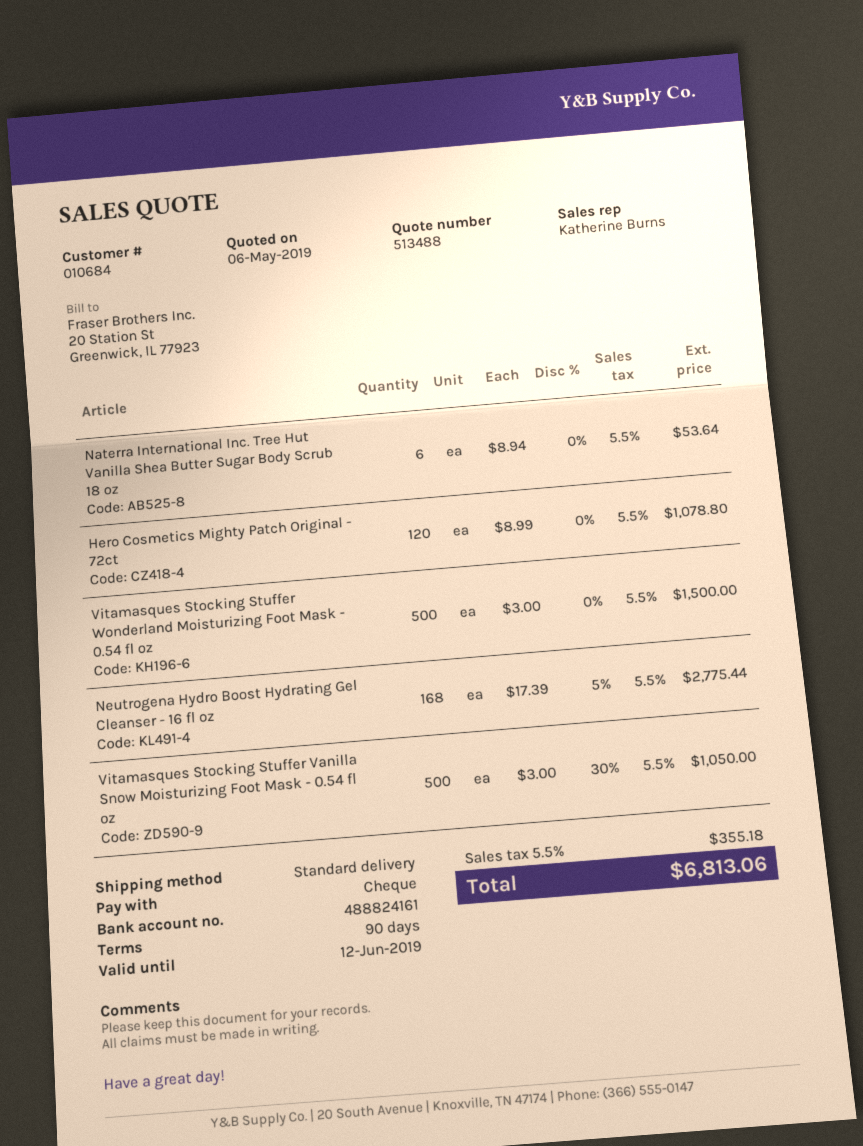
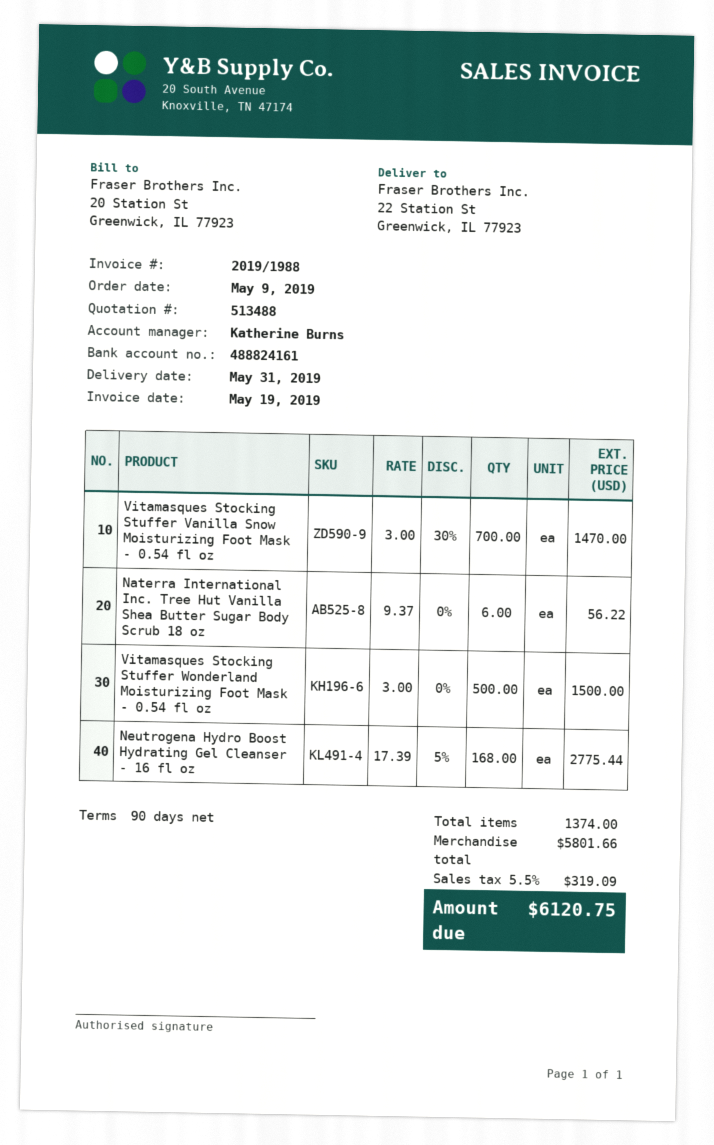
Naterra International Inc. Tree Hut Vanilla Shea Butter Sugar Body Scrub 18 oz: 6 x 8.94 = 53.64 -> 6 x 9.37 = 56.22
Hero Cosmetics Mighty Patch Original - 72ct: 120 x 8.99 = 1078.80 -> none
Vitamasques Stocking Stuffer Vanilla Snow Moisturizing Foot Mask - 0.54 fl oz: 500 x 3.00 - 30% = 1050.00 -> 700 x 3.00 - 30% = 1470.00
tax: 5.5% = 355.18 -> 5.5% = 319.09
total: 6813.06 -> 6120.75

